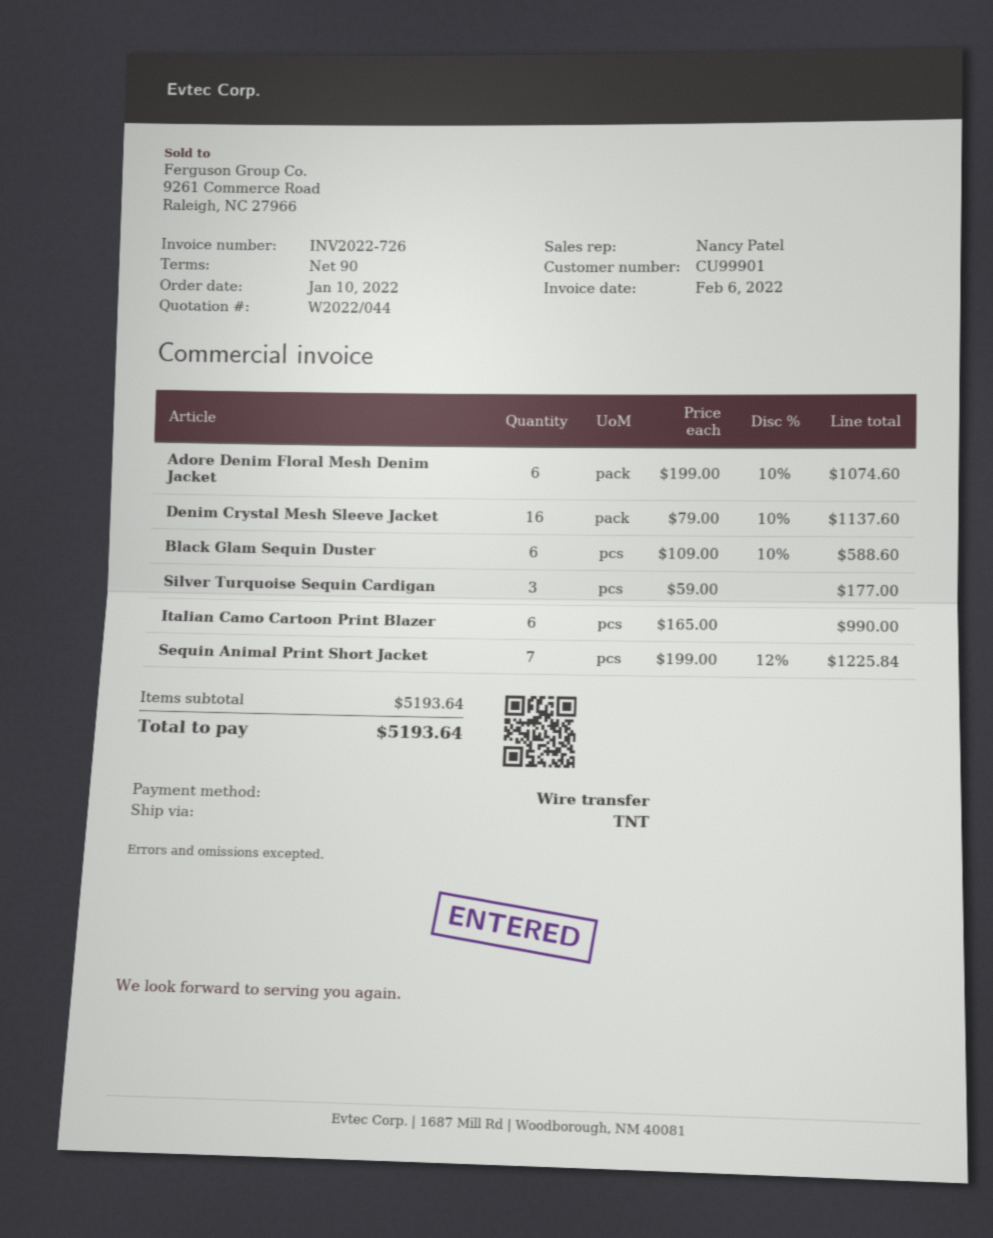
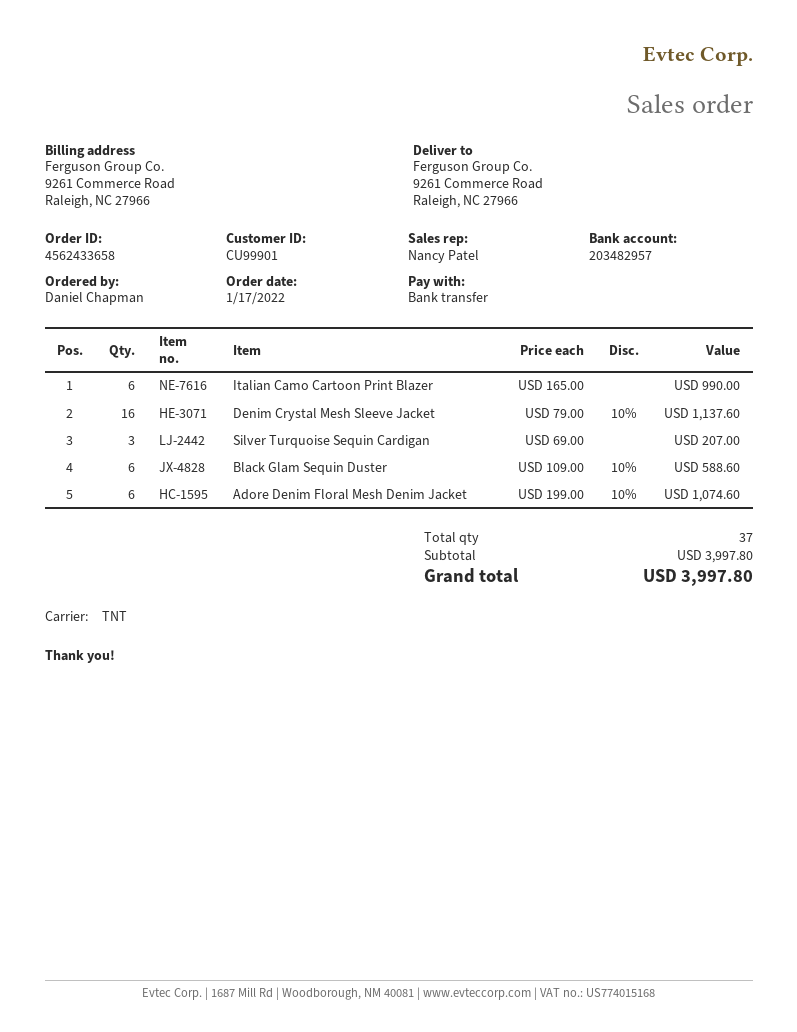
order date: 2022-01-10 -> 2022-01-17
Silver Turquoise Sequin Cardigan: 3 x 59.00 = 177.00 -> 3 x 69.00 = 207.00
Sequin Animal Print Short Jacket: 7 x 199.00 - 12% = 1225.84 -> none
subtotal: 5193.64 -> 3997.80
total: 5193.64 -> 3997.80

